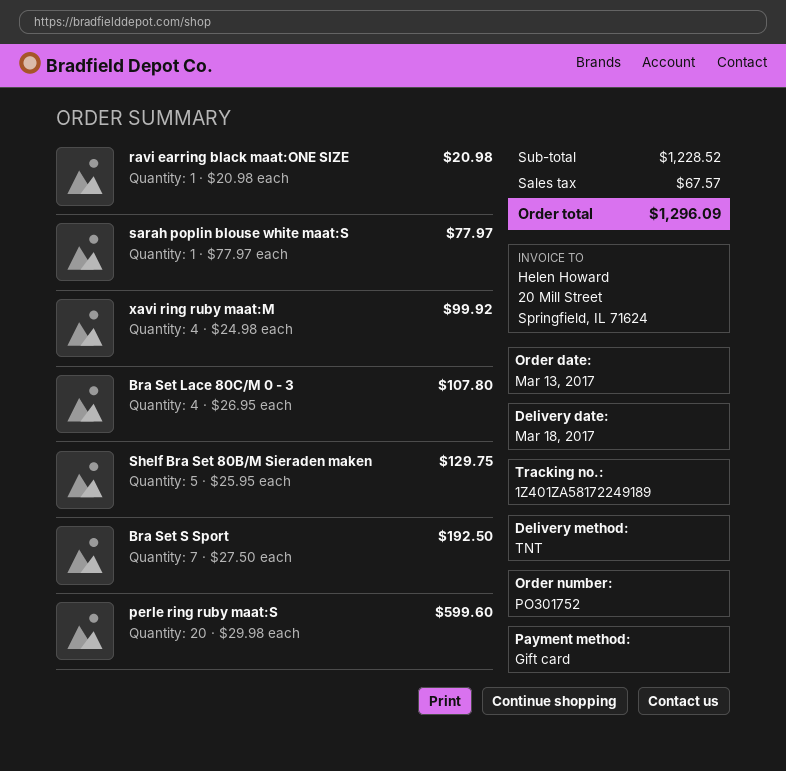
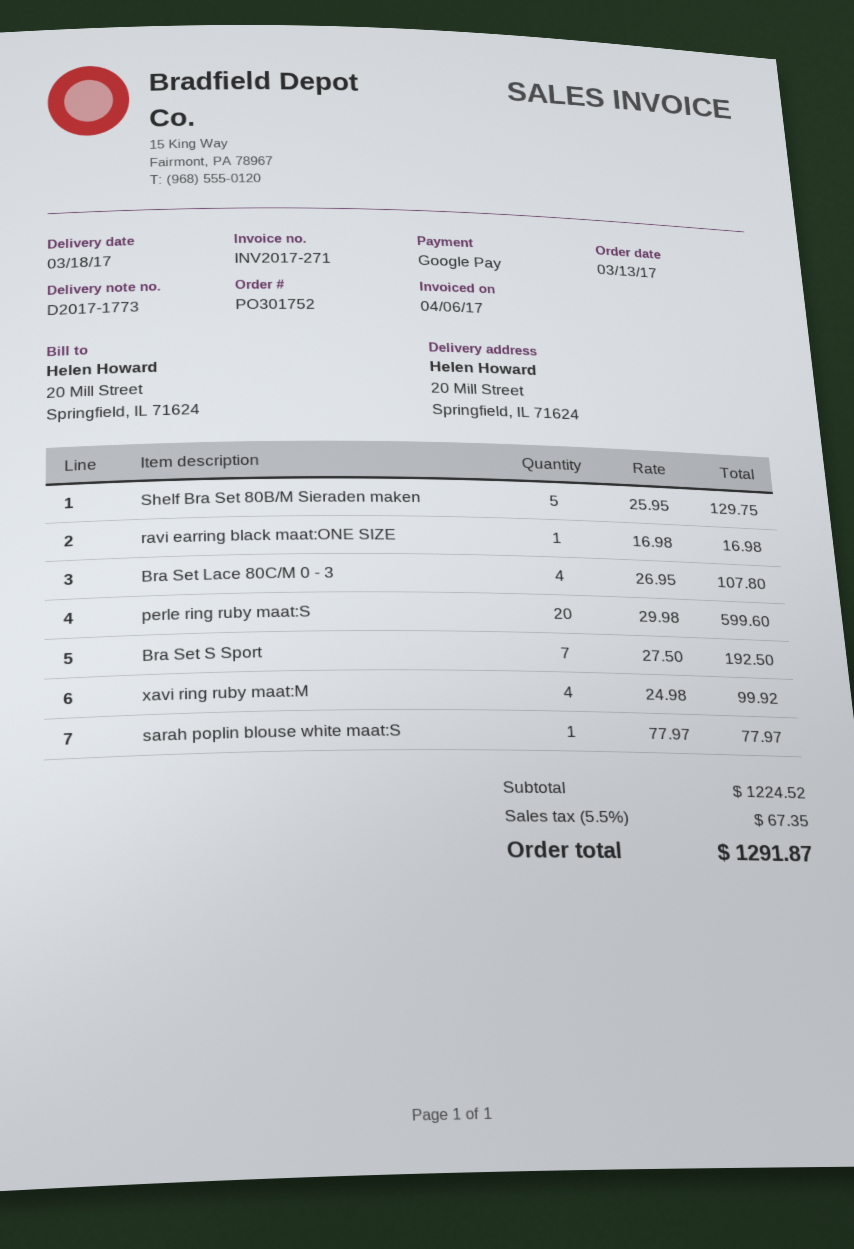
payment method: gift card -> Google Pay
ravi earring black maat:ONE SIZE: 1 x 20.98 = 20.98 -> 1 x 16.98 = 16.98
subtotal: 1228.52 -> 1224.52
tax: 67.57 -> 67.35
total: 1296.09 -> 1291.87

